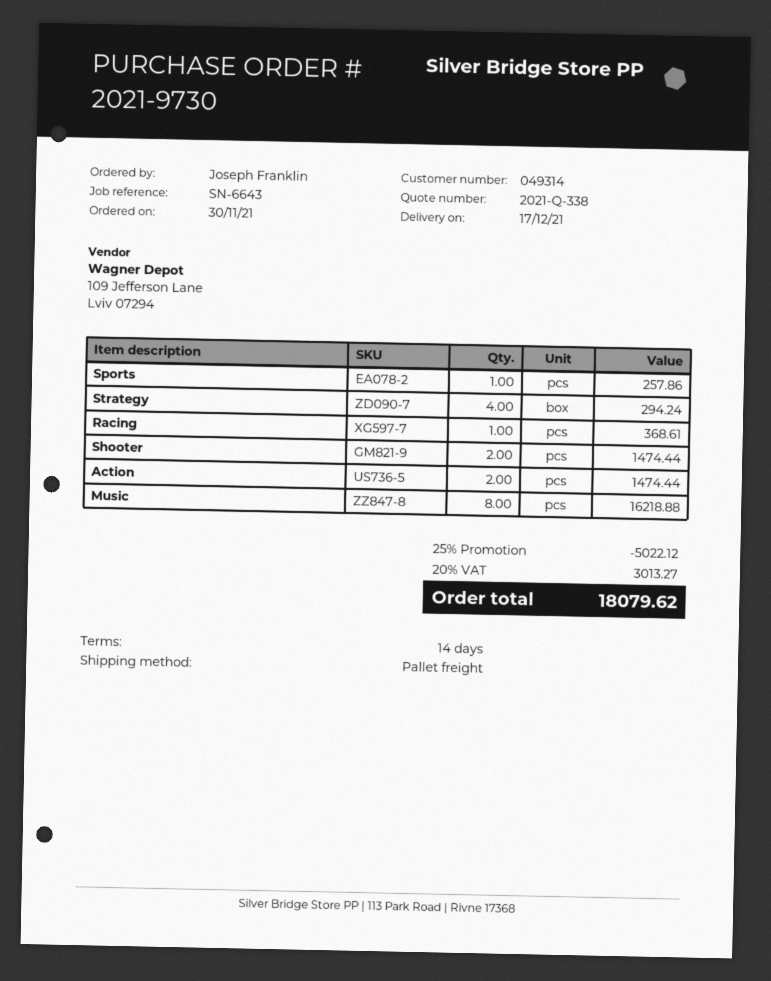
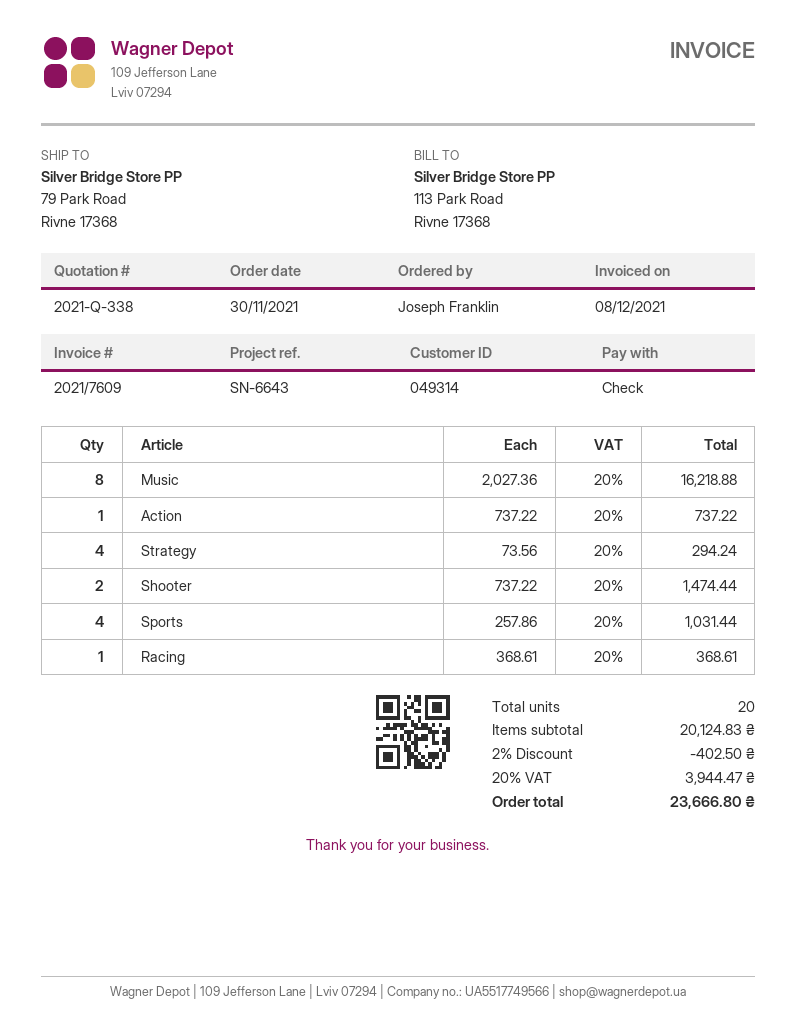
Sports: 1 for 257.86 -> 4 for 1031.44
Action: 2 for 1474.44 -> 1 for 737.22
discount: 25% = 5022.12 -> 2% = 402.50
tax: 20% = 3013.27 -> 20% = 3944.47
total: 18079.62 -> 23666.80

